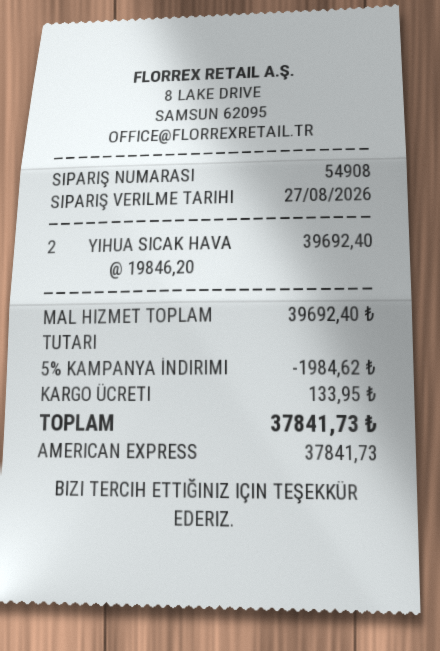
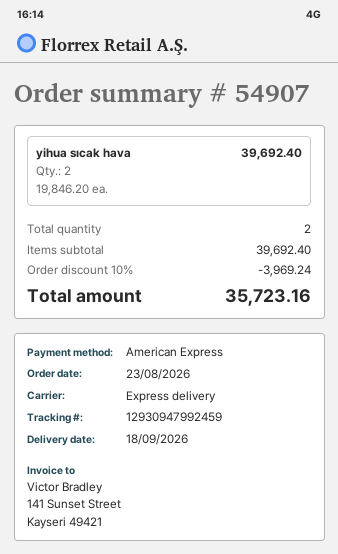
order number: 54908 -> 54907
order date: 2026-08-27 -> 2026-08-23
discount: 5% = 1984.62 -> 10% = 3969.24
shipping: 133.95 -> none
total: 37841.73 -> 35723.16

